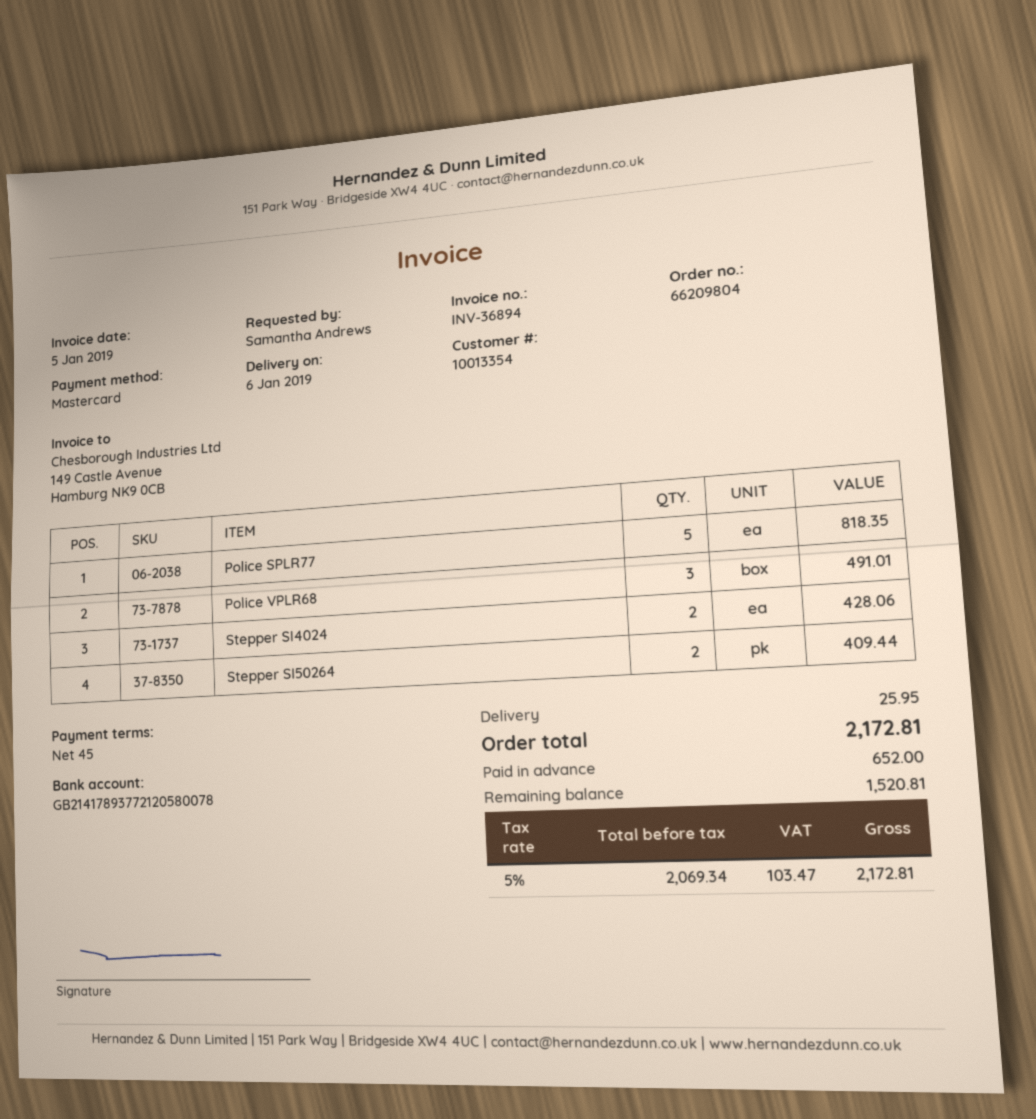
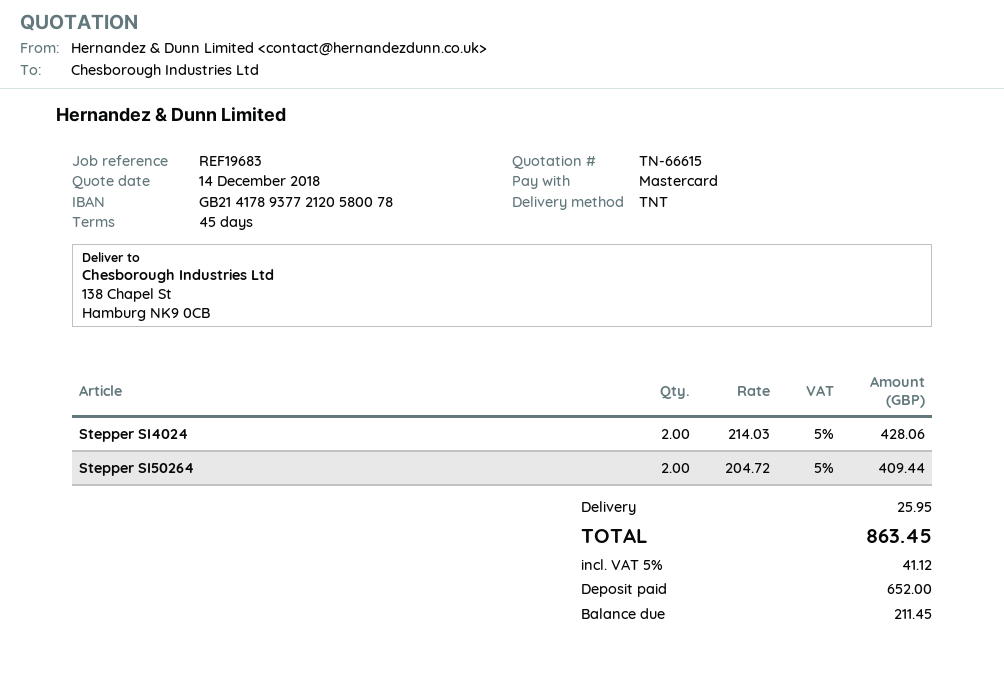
Police SPLR77: 5 for 818.35 -> none
Police VPLR68: 3 for 491.01 -> none
tax: 5% = 103.47 -> 5% = 41.12
total: 2172.81 -> 863.45
balance: 1520.81 -> 211.45

